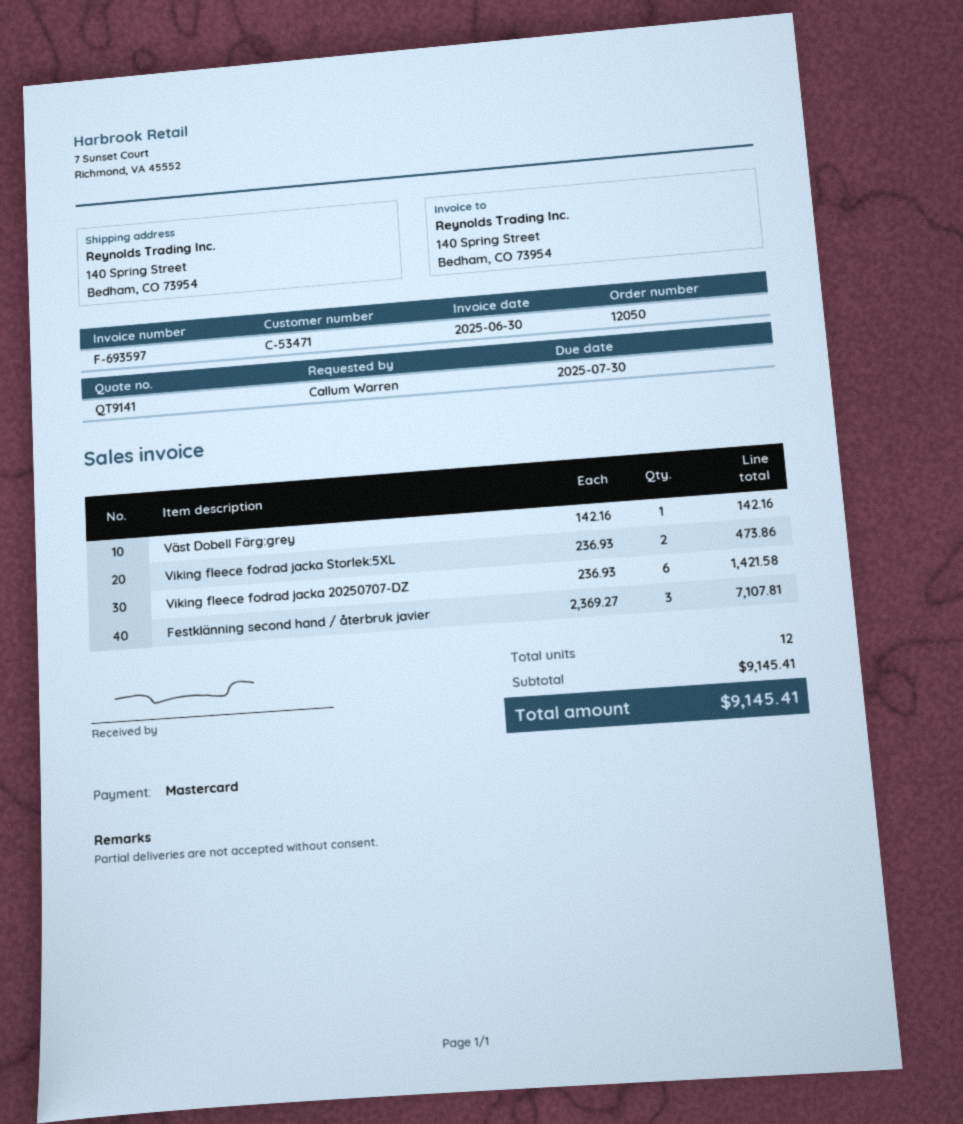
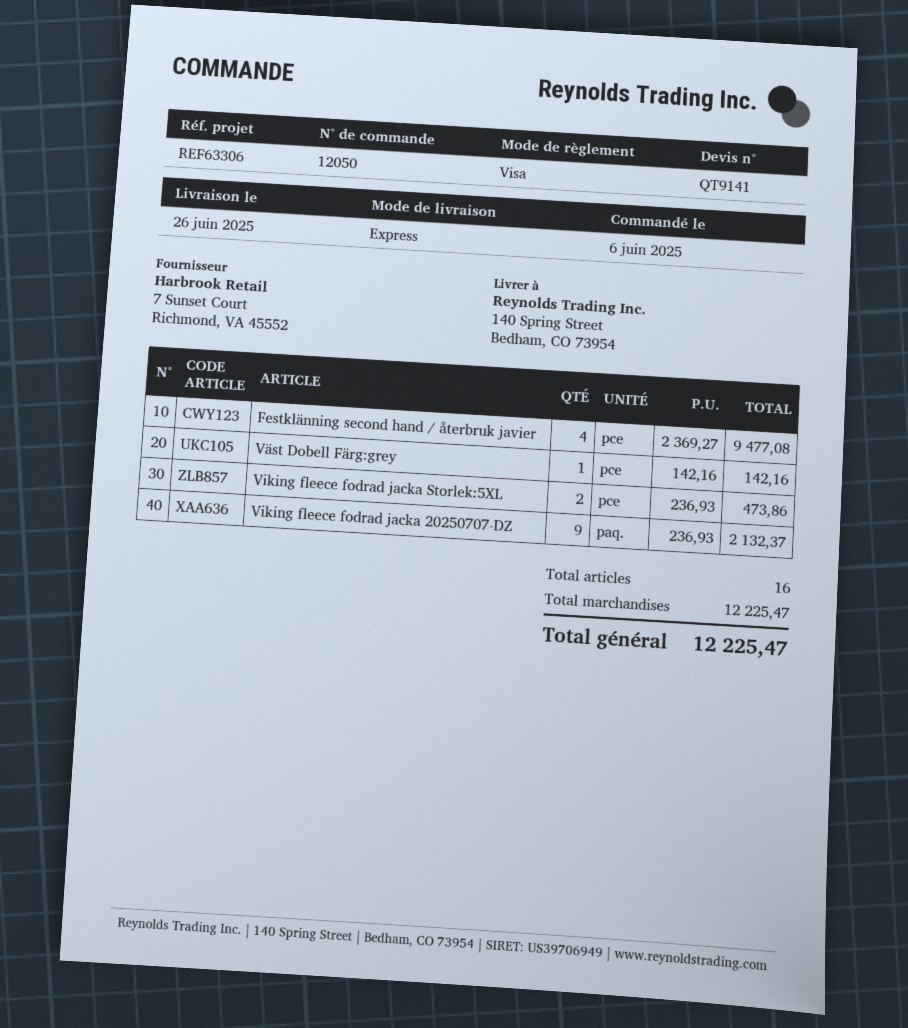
payment method: Mastercard -> Visa
Viking fleece fodrad jacka 20250707-DZ: 6 x 236.93 = 1421.58 -> 9 x 236.93 = 2132.37
Festklänning second hand / återbruk javier: 3 x 2369.27 = 7107.81 -> 4 x 2369.27 = 9477.08
total quantity: 12 -> 16
subtotal: 9145.41 -> 12225.47
total: 9145.41 -> 12225.47

